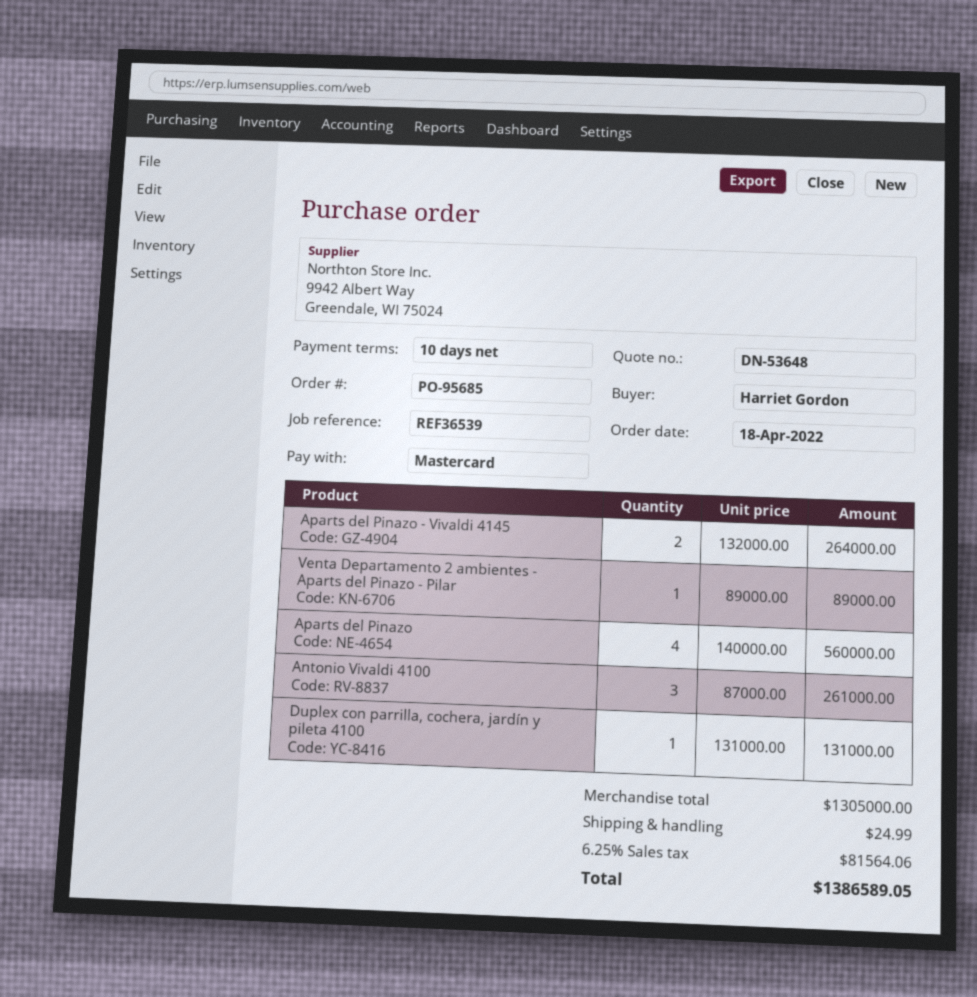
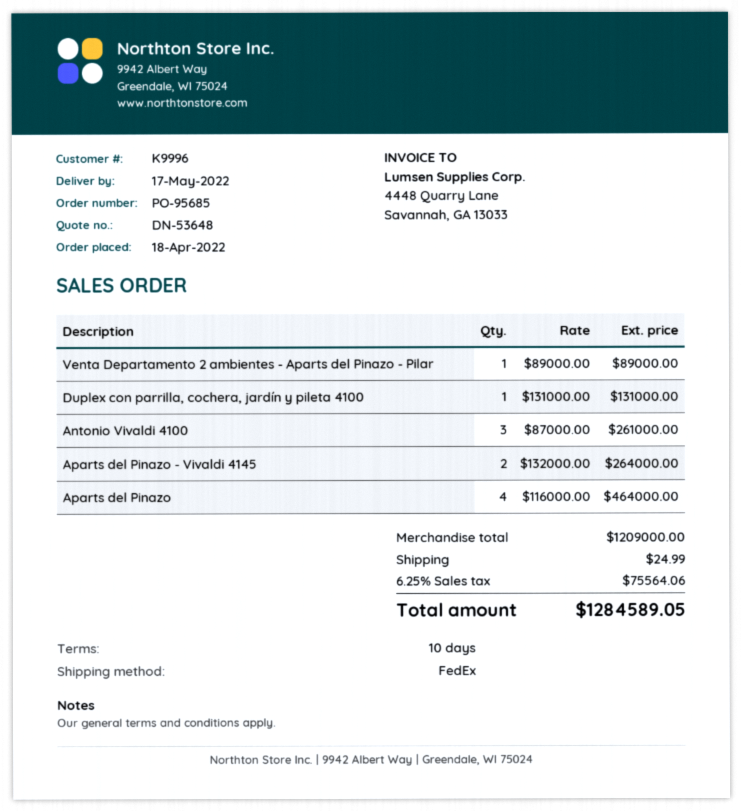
Aparts del Pinazo: 4 x 140000.00 = 560000.00 -> 4 x 116000.00 = 464000.00
subtotal: 1305000.00 -> 1209000.00
tax: 6.25% = 81564.06 -> 6.25% = 75564.06
total: 1386589.05 -> 1284589.05

